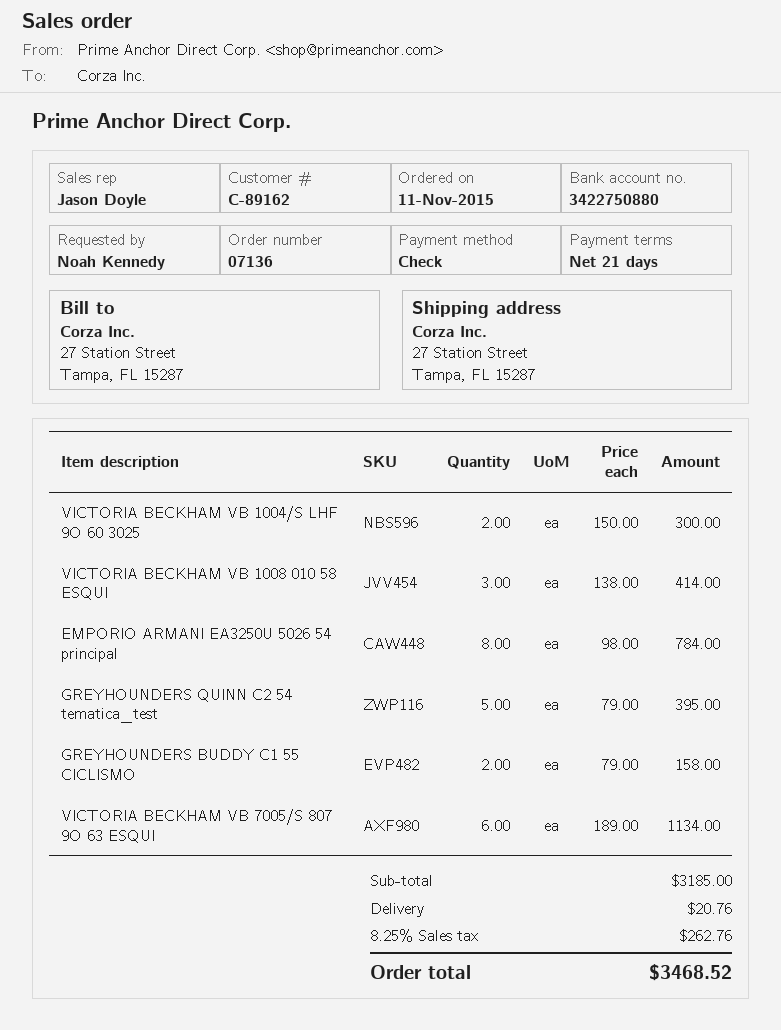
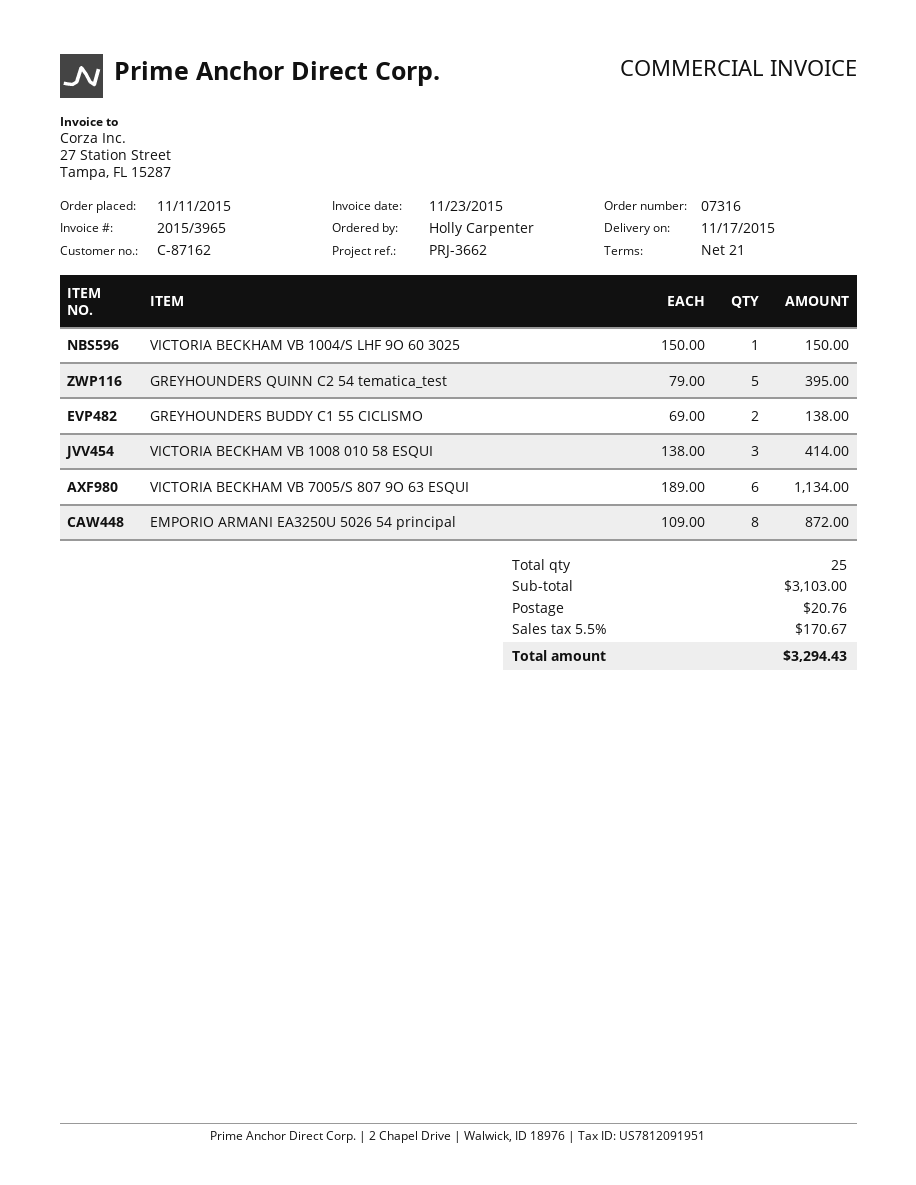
order number: 07136 -> 07316
customer number: C-89162 -> C-87162
ordered by: Noah Kennedy -> Holly Carpenter
VICTORIA BECKHAM VB 1004/S LHF 9O 60 3025: 2 x 150.00 = 300.00 -> 1 x 150.00 = 150.00
EMPORIO ARMANI EA3250U 5026 54 principal: 8 x 98.00 = 784.00 -> 8 x 109.00 = 872.00
GREYHOUNDERS BUDDY C1 55 CICLISMO: 2 x 79.00 = 158.00 -> 2 x 69.00 = 138.00
subtotal: 3185.00 -> 3103.00
tax: 8.25% = 262.76 -> 5.5% = 170.67
total: 3468.52 -> 3294.43

